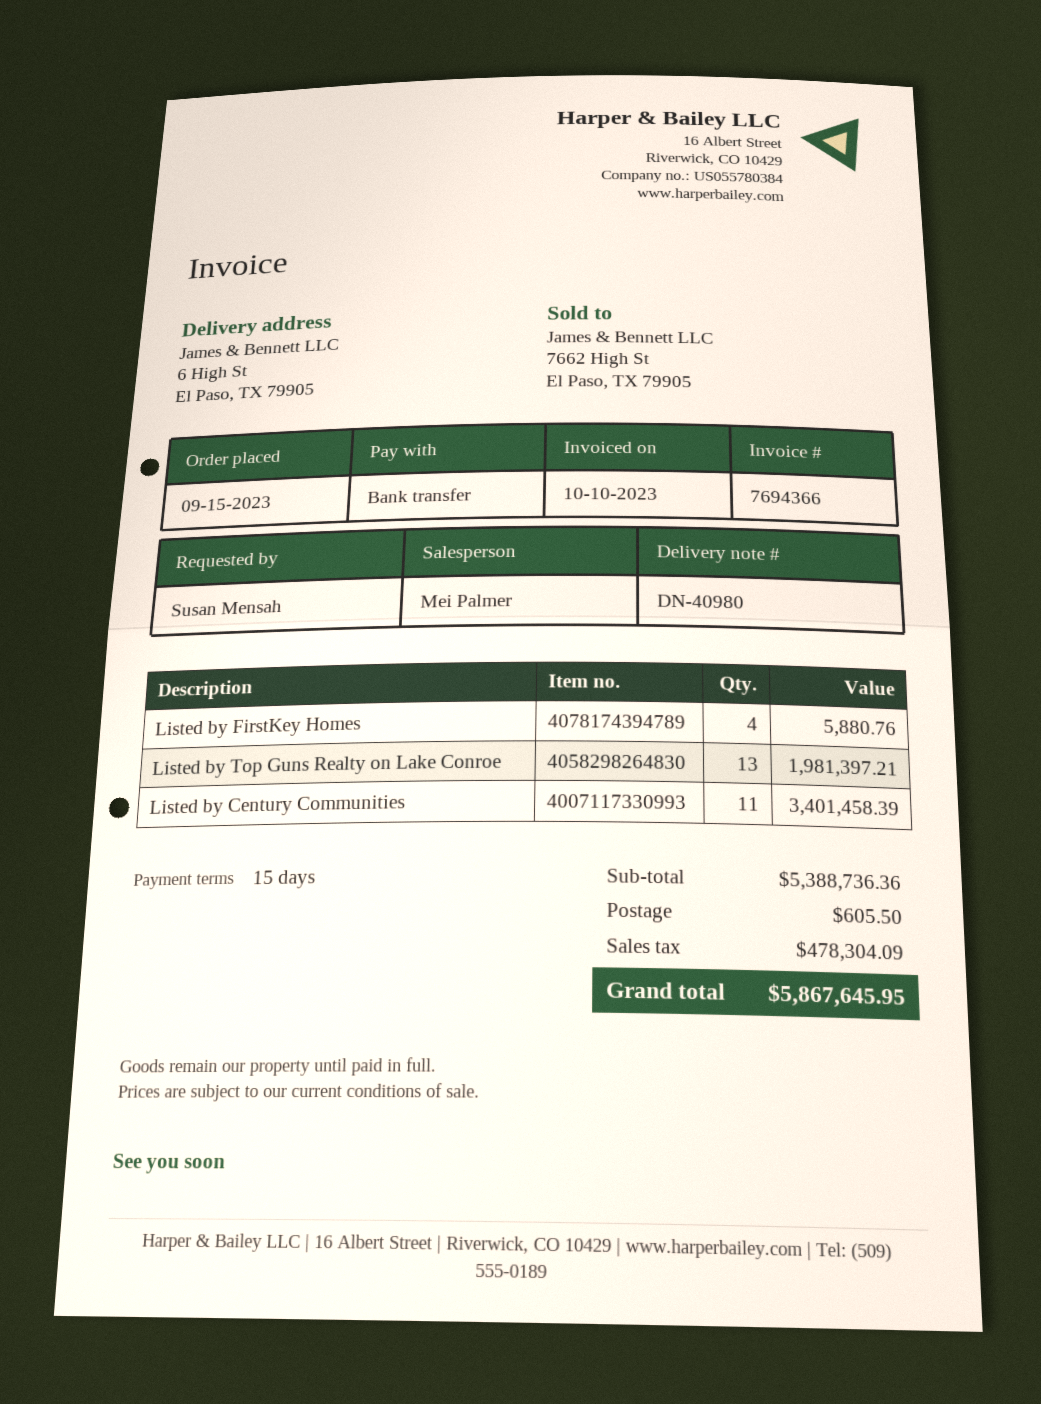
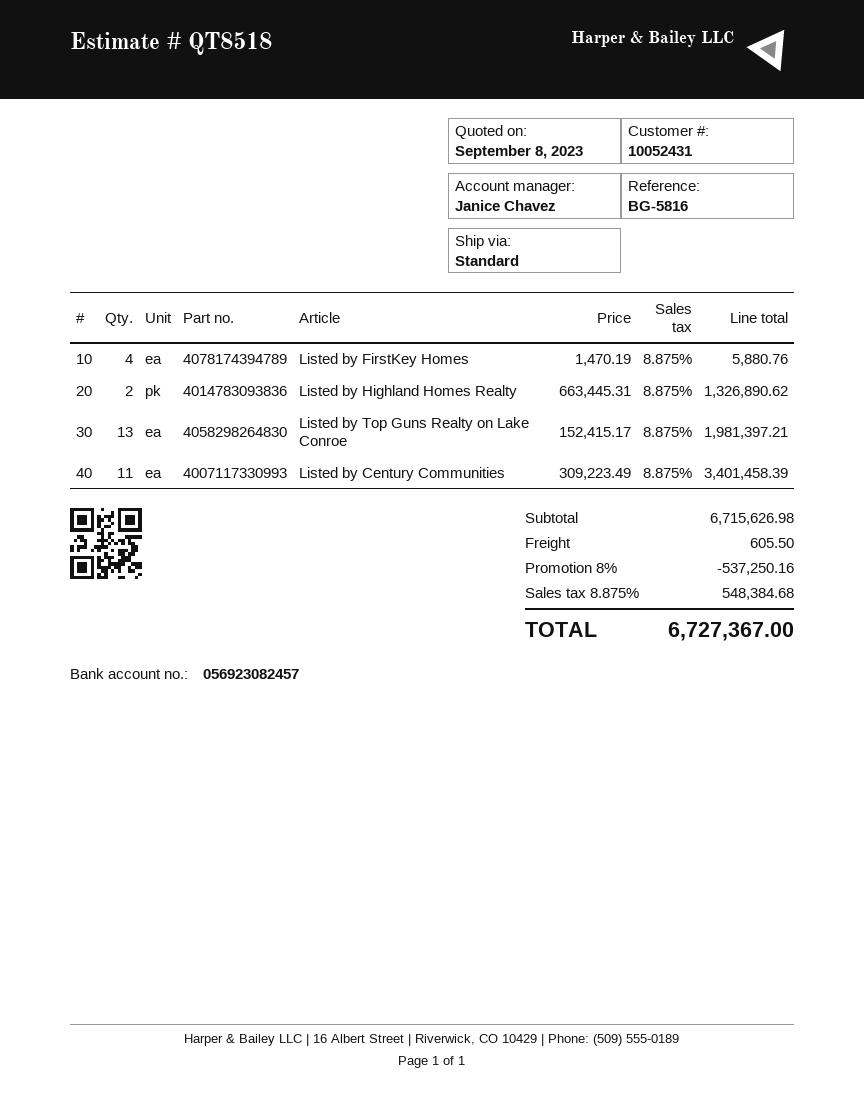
sales rep: Mei Palmer -> Janice Chavez
Listed by Highland Homes Realty: none -> 2 for 1326890.62
subtotal: 5388736.36 -> 6715626.98
discount: none -> 8% = 537250.16
tax: 478304.09 -> 548384.68
total: 5867645.95 -> 6727367.00

